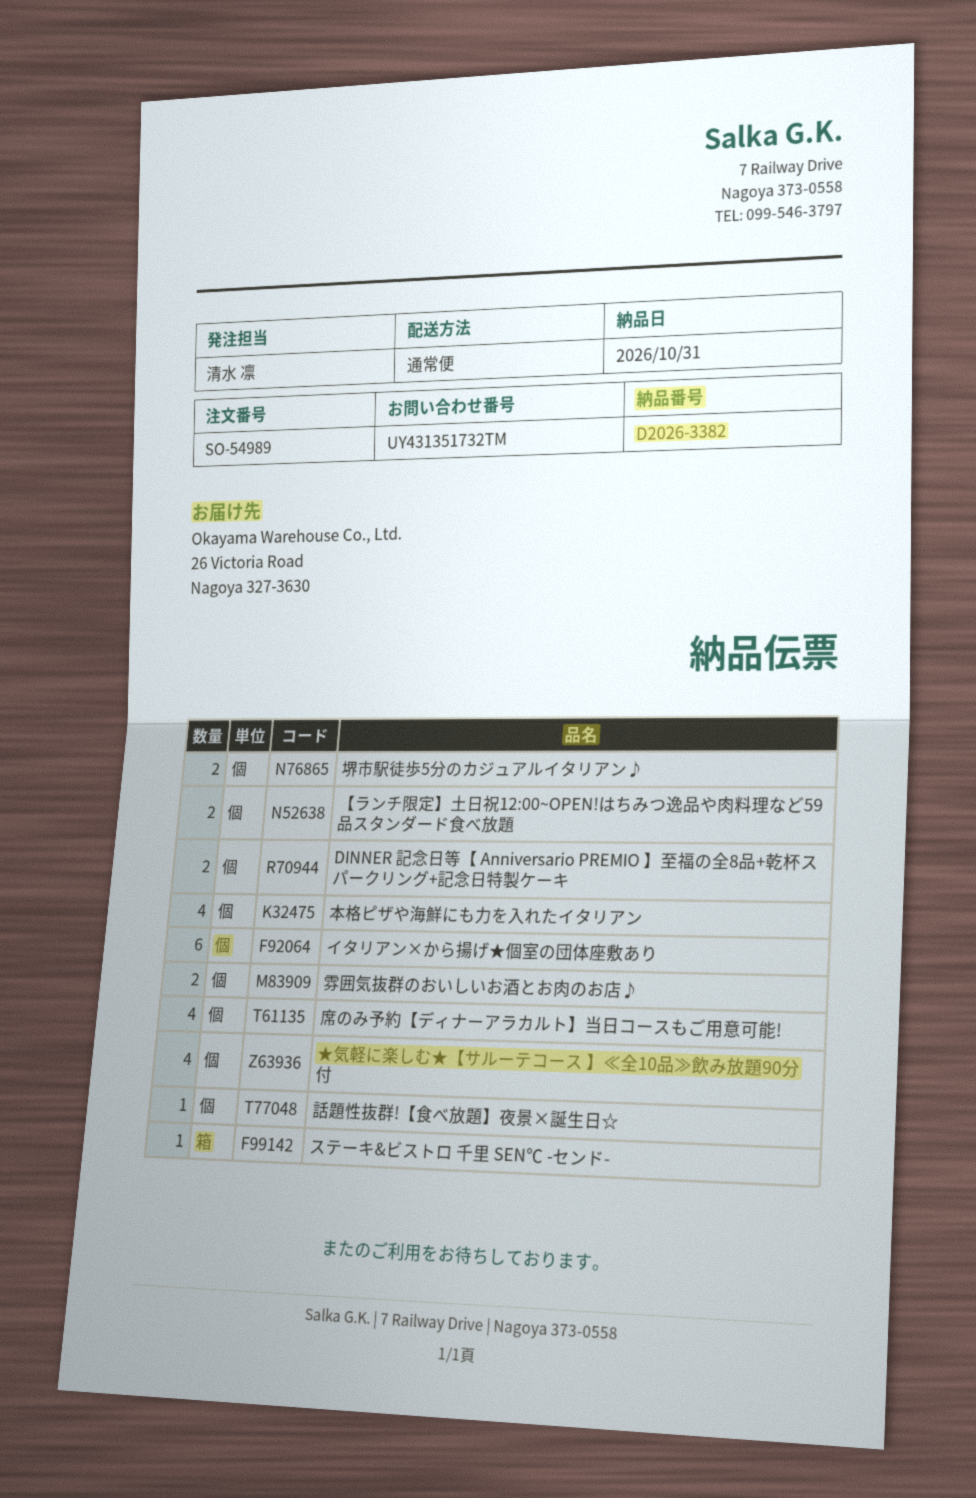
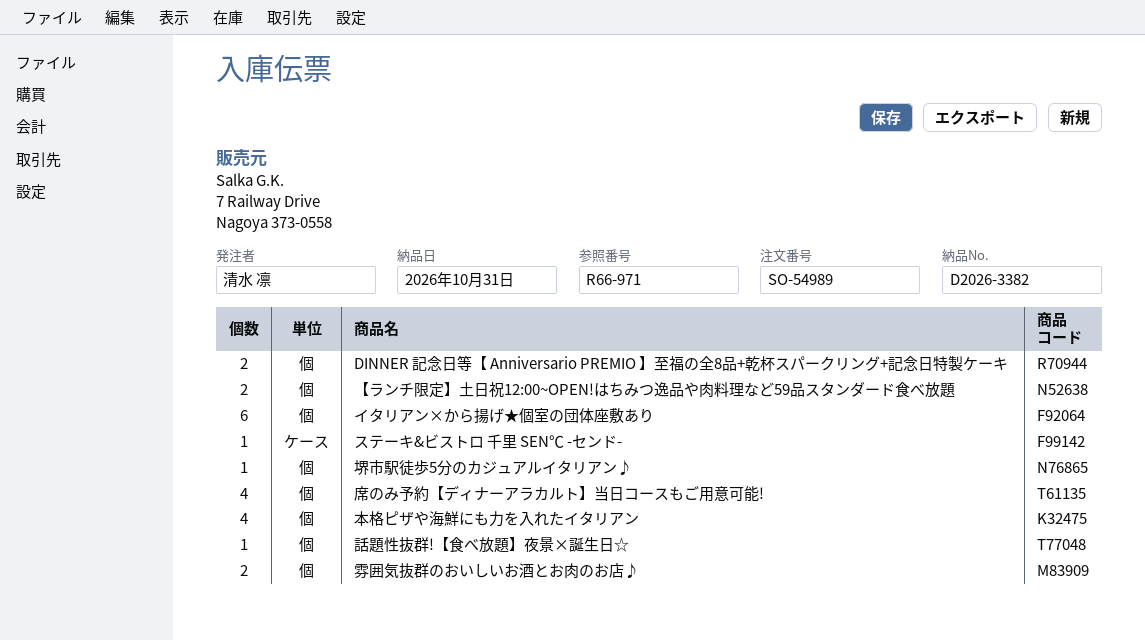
堺市駅徒歩5分のカジュアルイタリアン♪: 2 -> 1
★気軽に楽しむ★【サルーテコース 】≪全10品≫飲み放題90分付: 4 -> none

